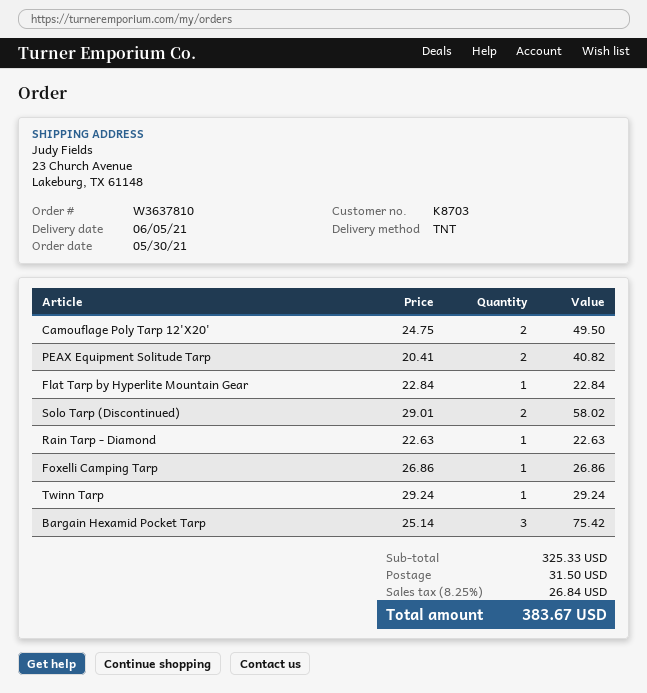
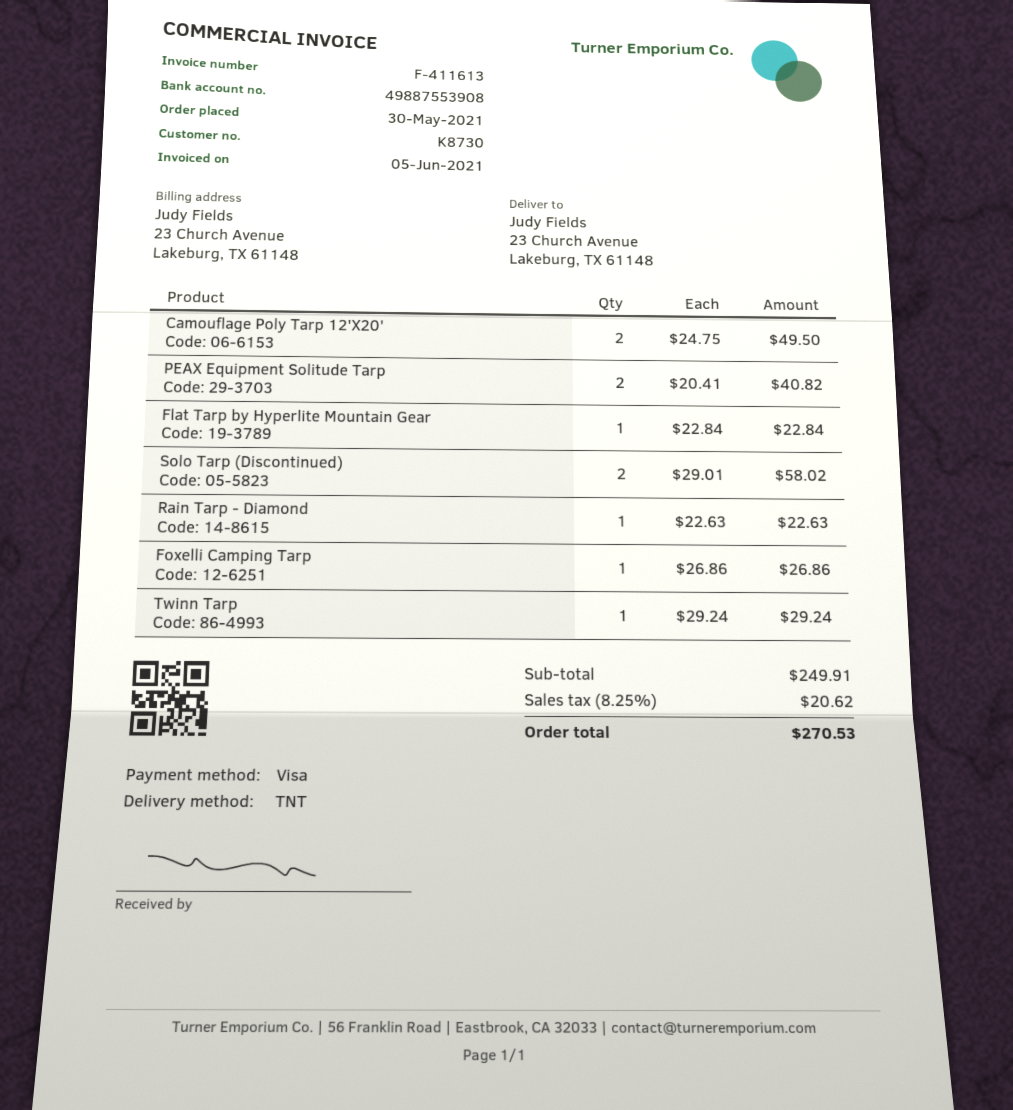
customer number: K8703 -> K8730
Bargain Hexamid Pocket Tarp: 3 x 25.14 = 75.42 -> none
subtotal: 325.33 -> 249.91
shipping: 31.50 -> none
tax: 8.25% = 26.84 -> 8.25% = 20.62
total: 383.67 -> 270.53

